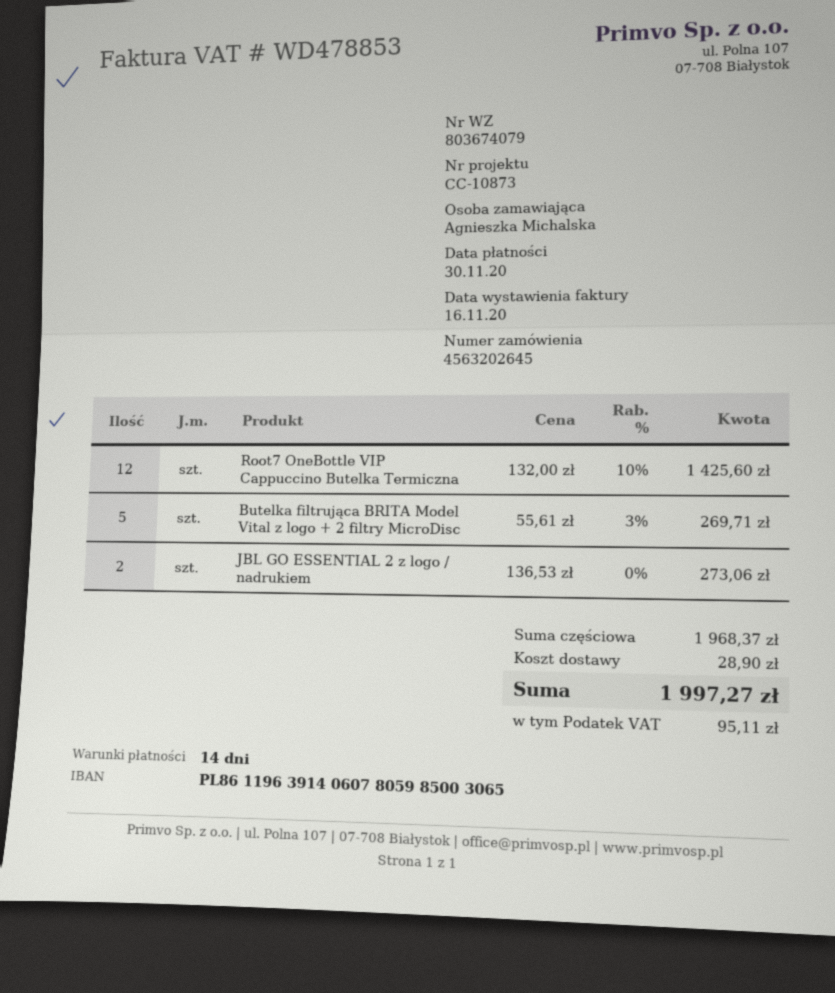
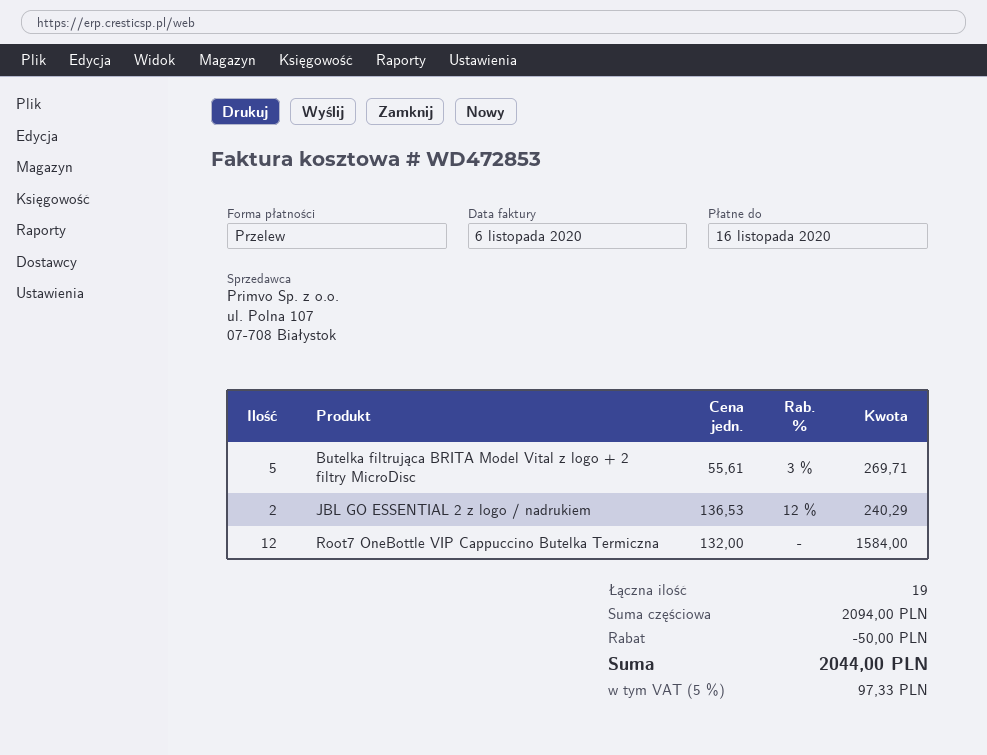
invoice number: WD478853 -> WD472853
invoice date: 2020-11-16 -> 2020-11-06
due date: 2020-11-30 -> 2020-11-16
Root7 OneBottle VIP Cappuccino Butelka Termiczna: 12 x 132.00 - 10% = 1425.60 -> 12 x 132.00 = 1584.00
JBL GO ESSENTIAL 2 z logo / nadrukiem: 2 x 136.53 = 273.06 -> 2 x 136.53 - 12% = 240.29
subtotal: 1968.37 -> 2094.00
discount: none -> 50.00
shipping: 28.90 -> none
tax: 95.11 -> 97.33
total: 1997.27 -> 2044.00

